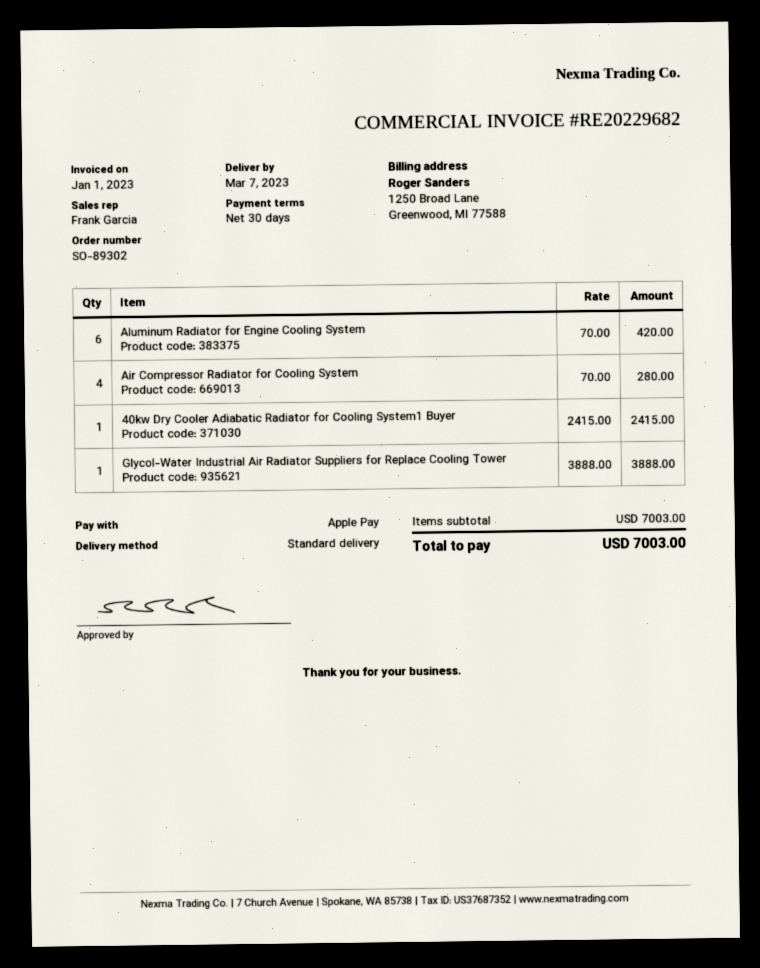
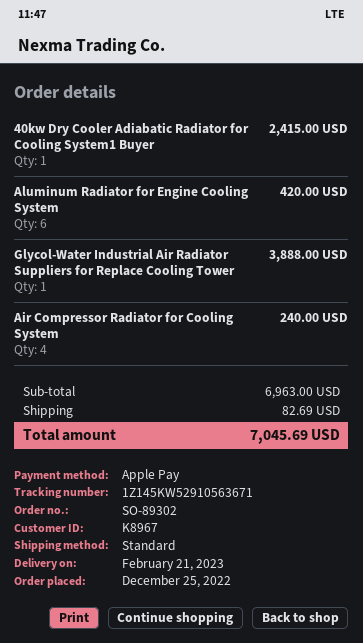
delivery date: 2023-03-07 -> 2023-02-21
Air Compressor Radiator for Cooling System: 4 for 280.00 -> 4 for 240.00
subtotal: 7003.00 -> 6963.00
shipping: none -> 82.69
total: 7003.00 -> 7045.69

